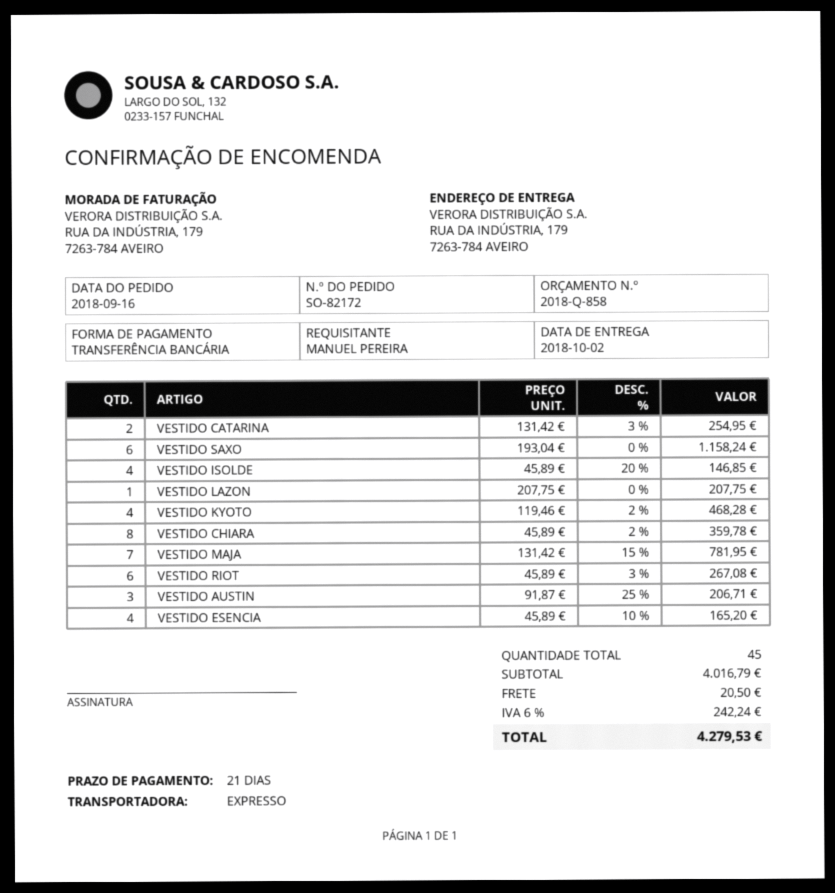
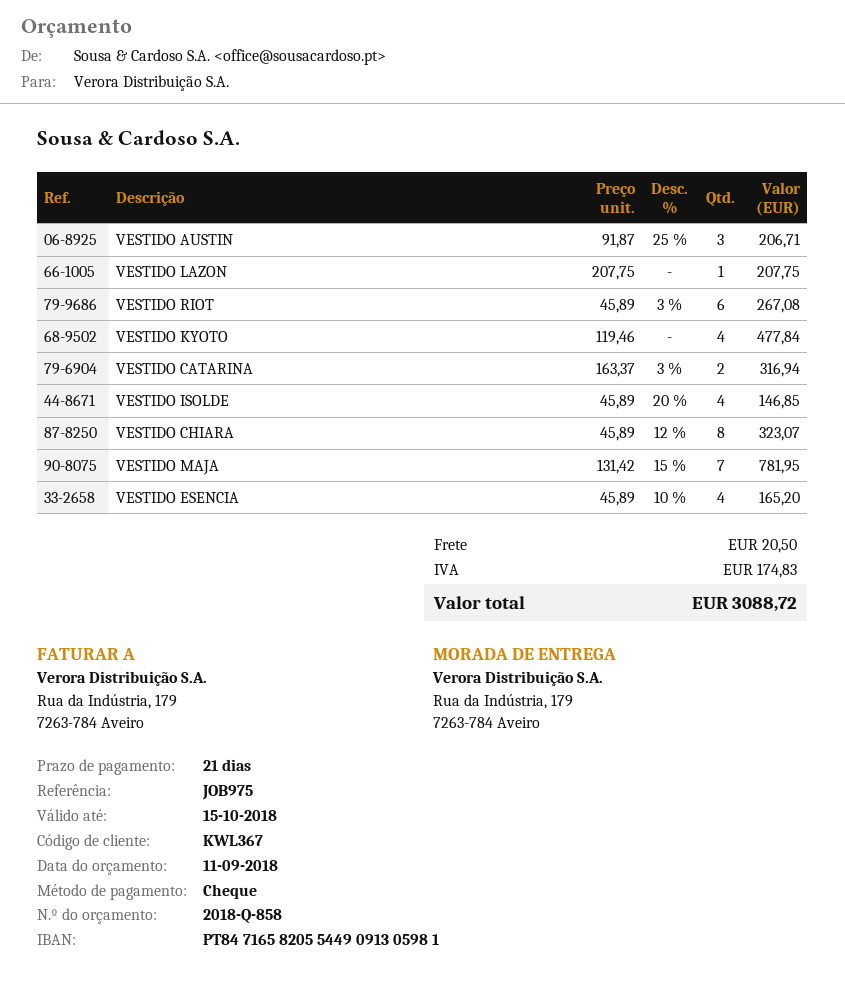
payment method: bank transfer -> cheque
VESTIDO CATARINA: 2 x 131.42 - 3% = 254.95 -> 2 x 163.37 - 3% = 316.94
VESTIDO SAXO: 6 x 193.04 = 1158.24 -> none
VESTIDO KYOTO: 4 x 119.46 - 2% = 468.28 -> 4 x 119.46 = 477.84
VESTIDO CHIARA: 8 x 45.89 - 2% = 359.78 -> 8 x 45.89 - 12% = 323.07
tax: 242.24 -> 174.83
total: 4279.53 -> 3088.72

